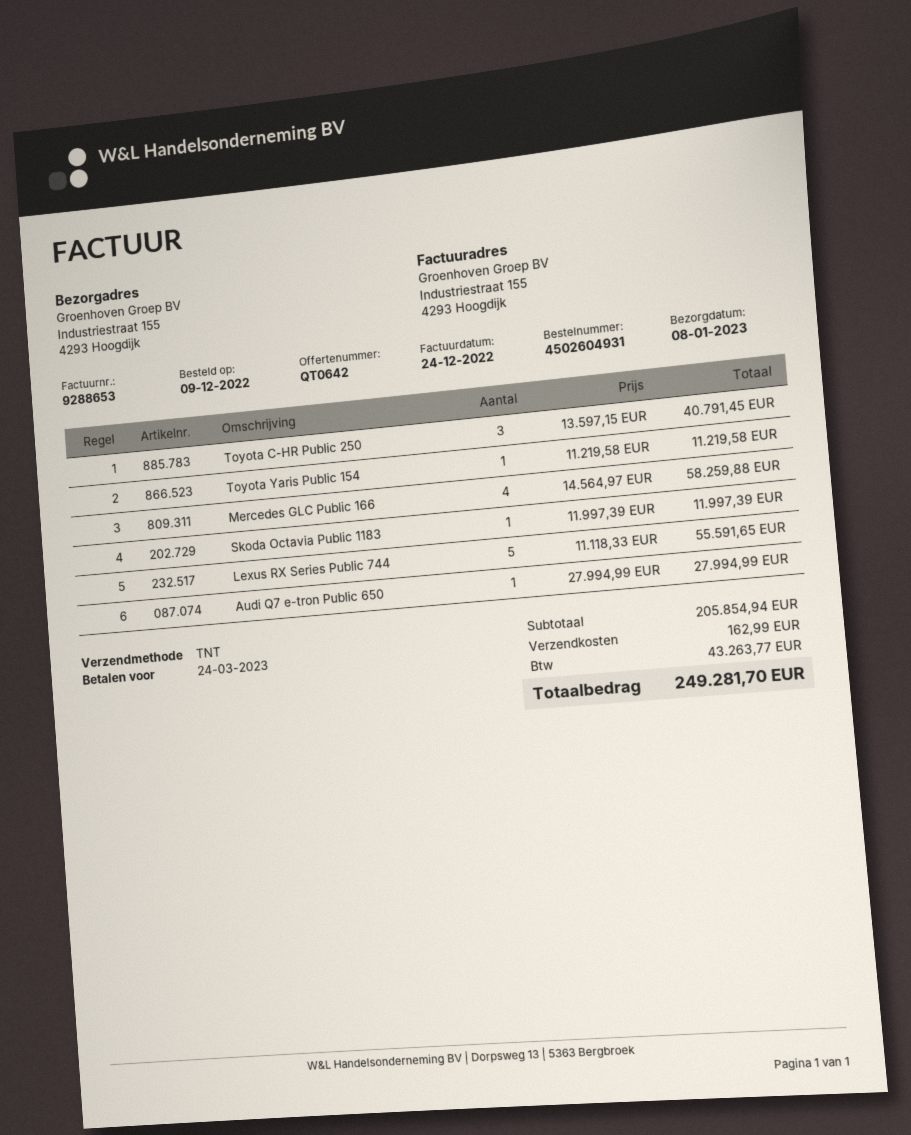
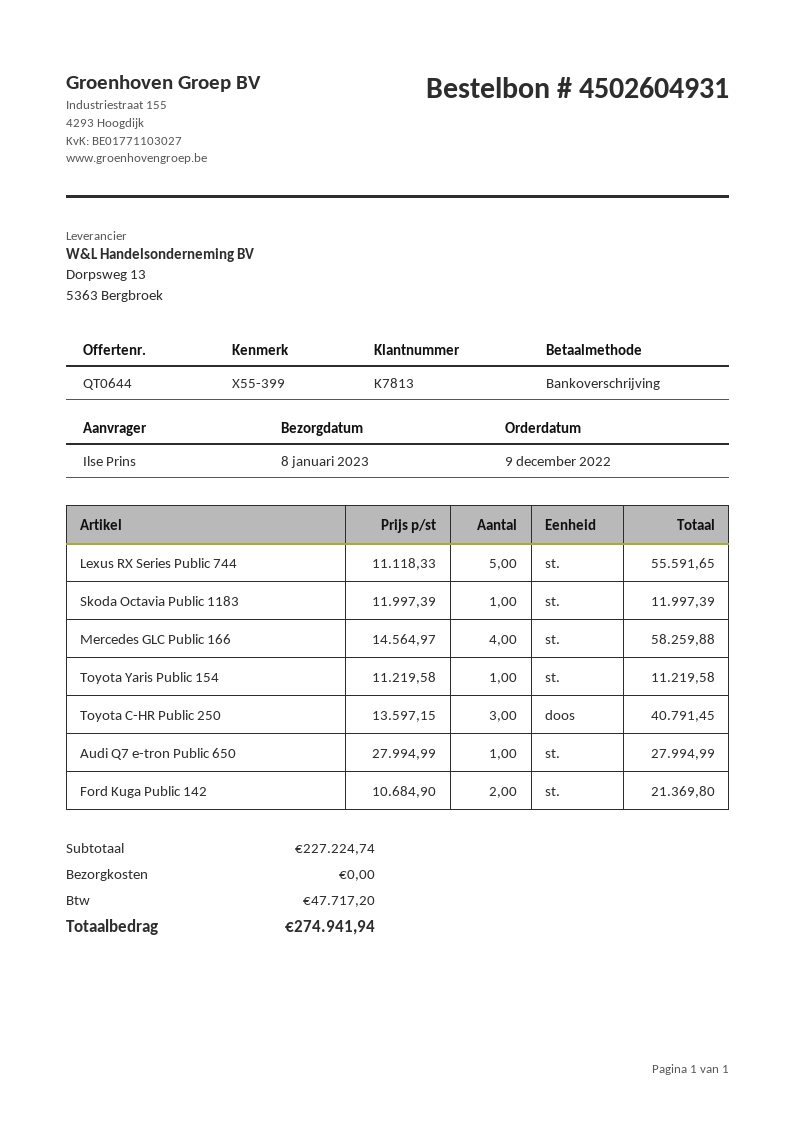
quote number: QT0642 -> QT0644
Ford Kuga Public 142: none -> 2 x 10684.90 = 21369.80
subtotal: 205854.94 -> 227224.74
shipping: 162.99 -> 0.00
tax: 43263.77 -> 47717.20
total: 249281.70 -> 274941.94

